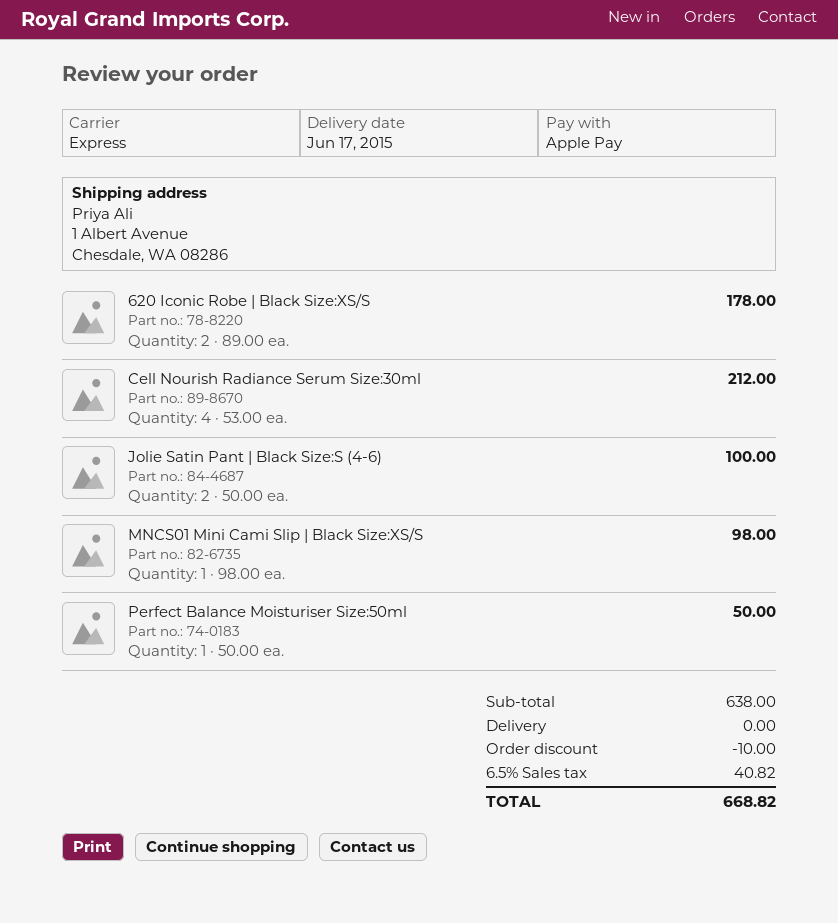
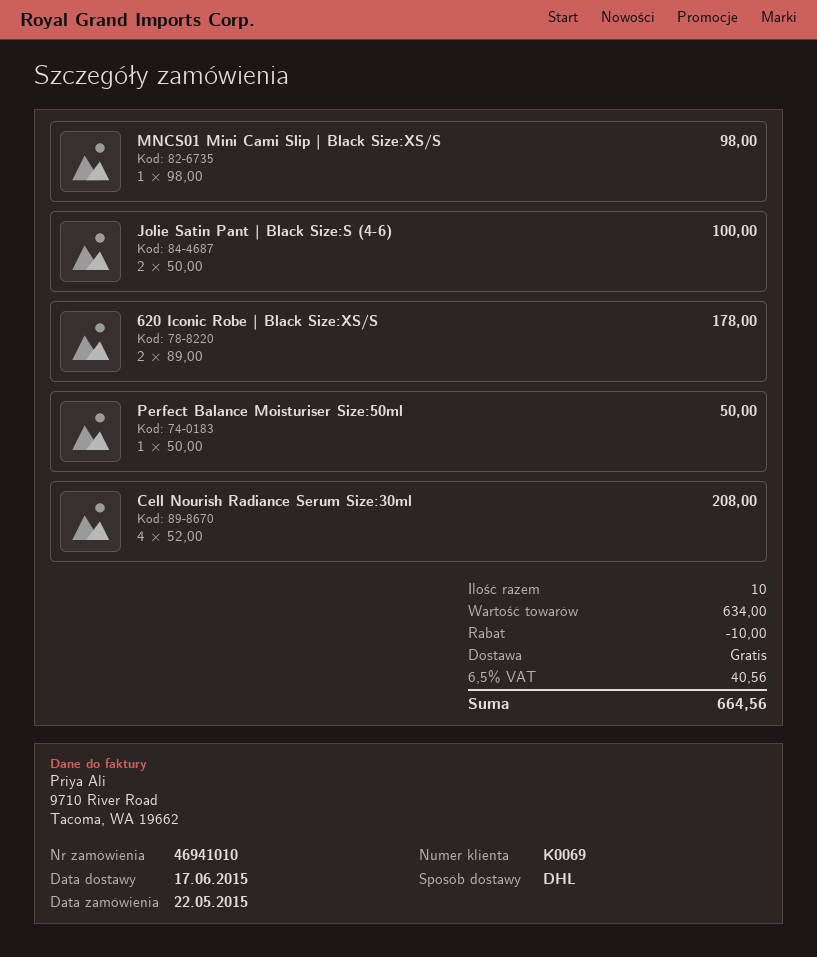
shipping method: express -> DHL
Cell Nourish Radiance Serum Size:30ml: 4 x 53.00 = 212.00 -> 4 x 52.00 = 208.00
subtotal: 638.00 -> 634.00
tax: 6.5% = 40.82 -> 6.5% = 40.56
total: 668.82 -> 664.56

